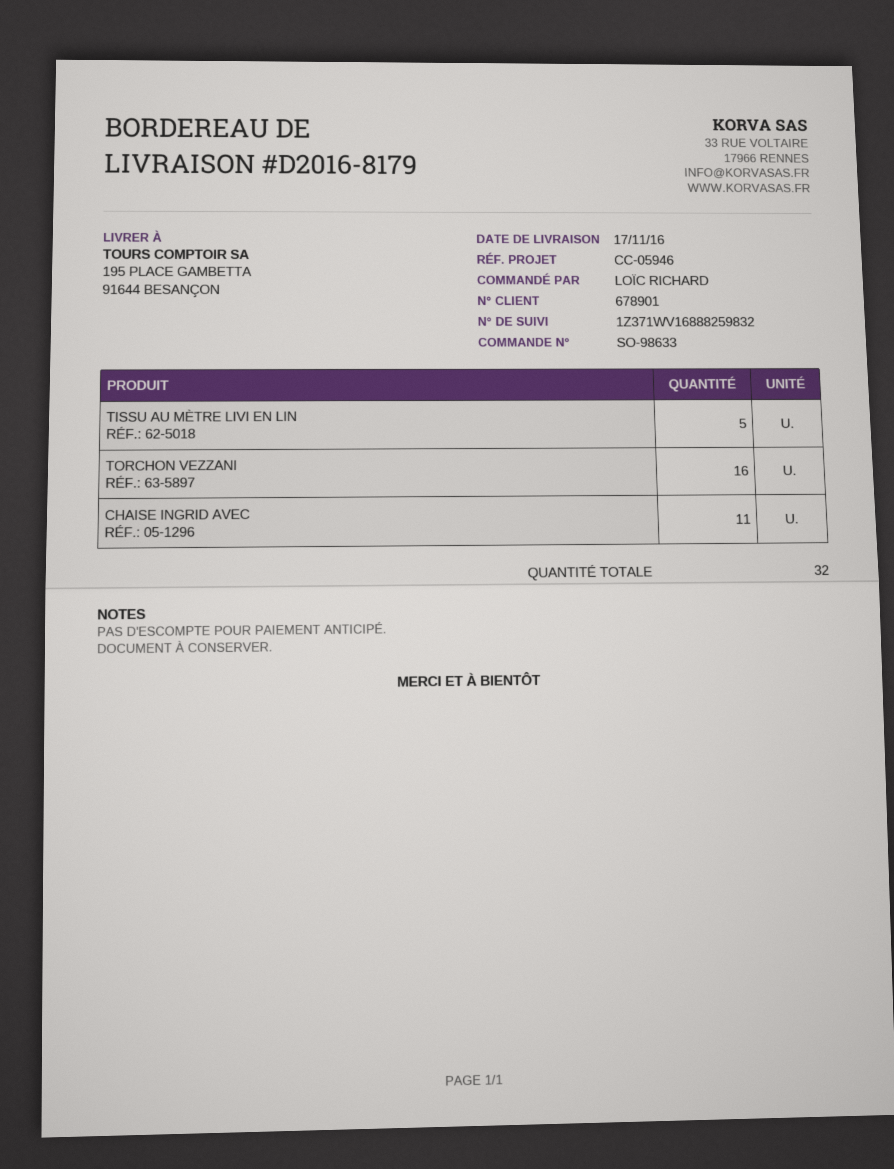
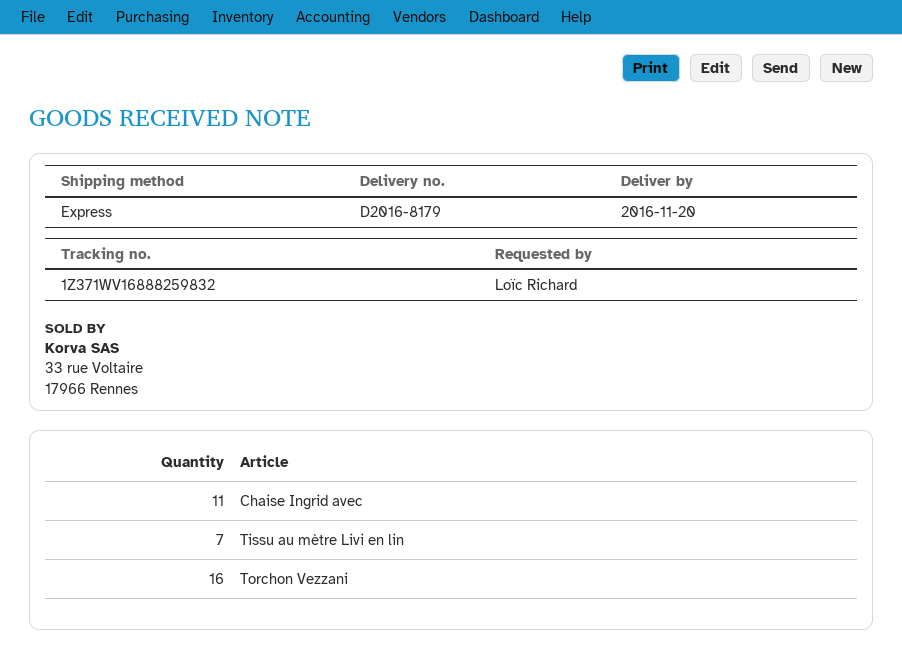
delivery date: 2016-11-17 -> 2016-11-20
TISSU AU MÈTRE LIVI EN LIN: 5 -> 7

